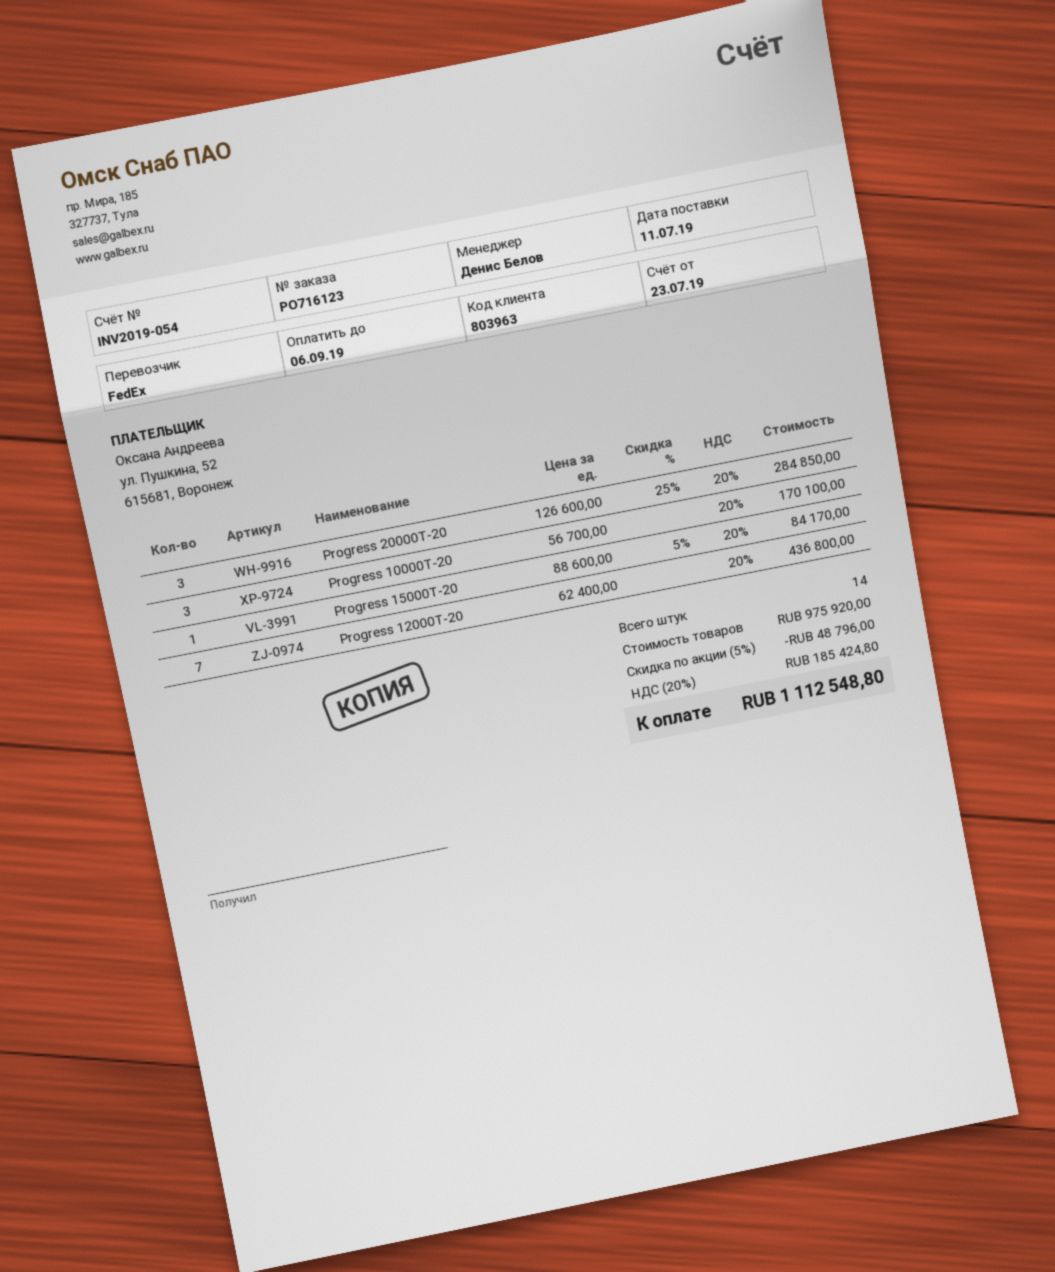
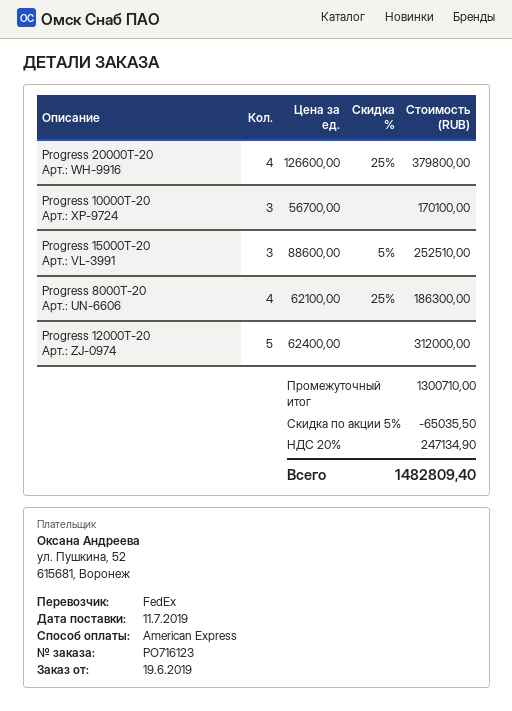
Progress 20000T-20: 3 x 126600.00 - 25% = 284850.00 -> 4 x 126600.00 - 25% = 379800.00
Progress 15000T-20: 1 x 88600.00 - 5% = 84170.00 -> 3 x 88600.00 - 5% = 252510.00
Progress 12000T-20: 7 x 62400.00 = 436800.00 -> 5 x 62400.00 = 312000.00
Progress 8000T-20: none -> 4 x 62100.00 - 25% = 186300.00
subtotal: 975920.00 -> 1300710.00
discount: 5% = 48796.00 -> 5% = 65035.50
tax: 20% = 185424.80 -> 20% = 247134.90
total: 1112548.80 -> 1482809.40

